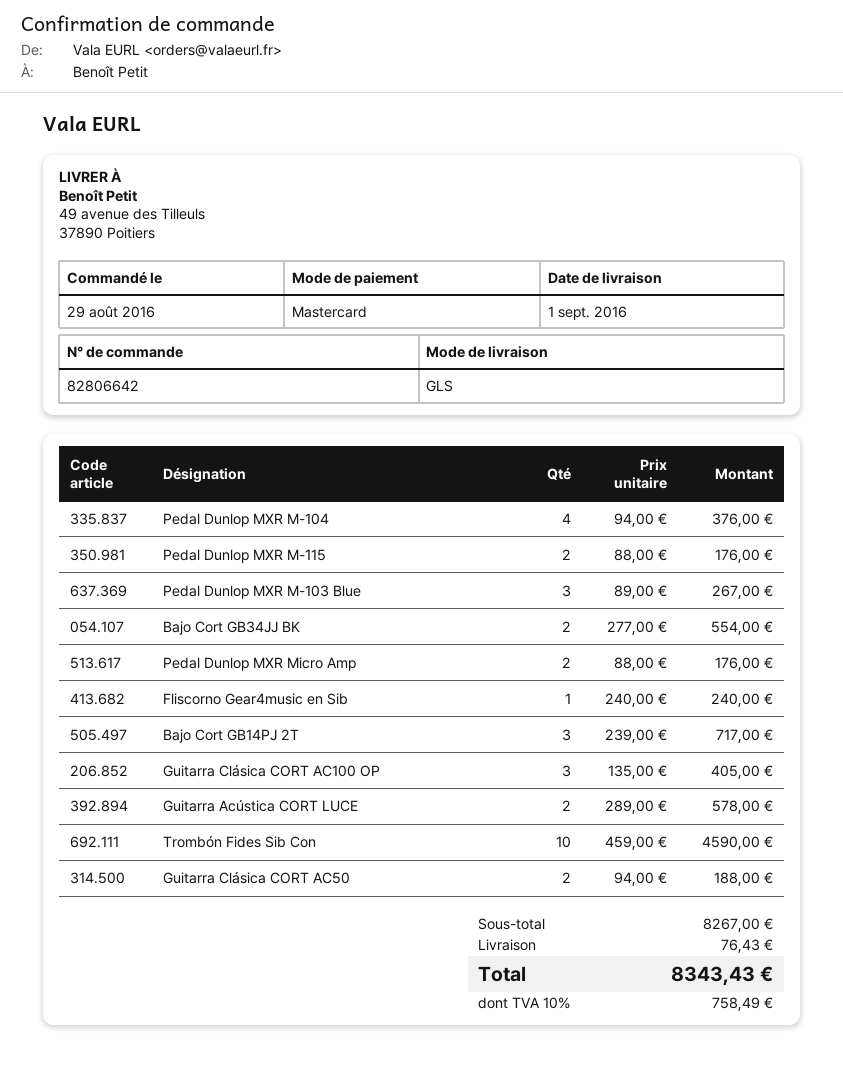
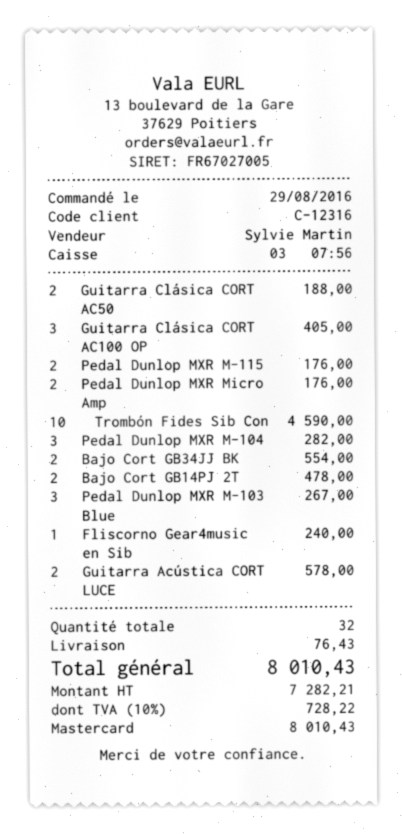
Pedal Dunlop MXR M-104: 4 for 376.00 -> 3 for 282.00
Bajo Cort GB14PJ 2T: 3 for 717.00 -> 2 for 478.00
tax: 10% = 758.49 -> 10% = 728.22
total: 8343.43 -> 8010.43

